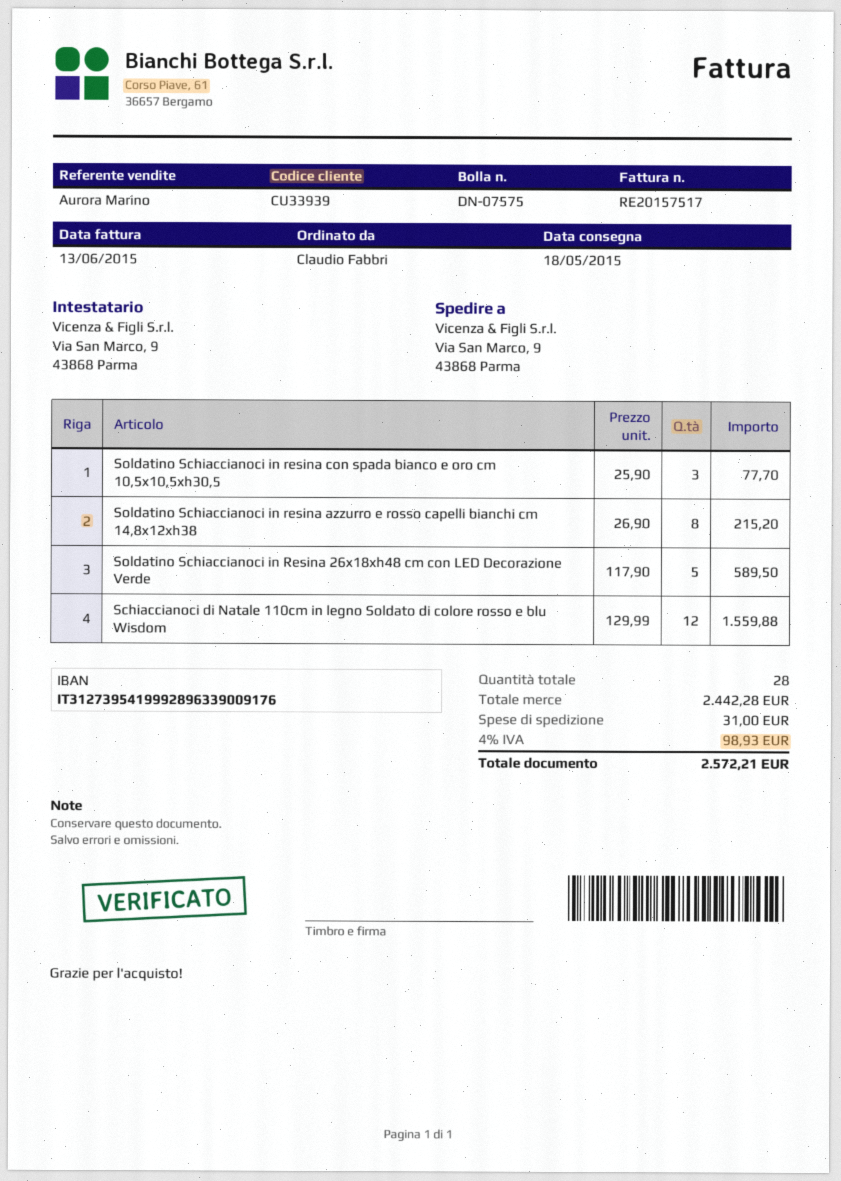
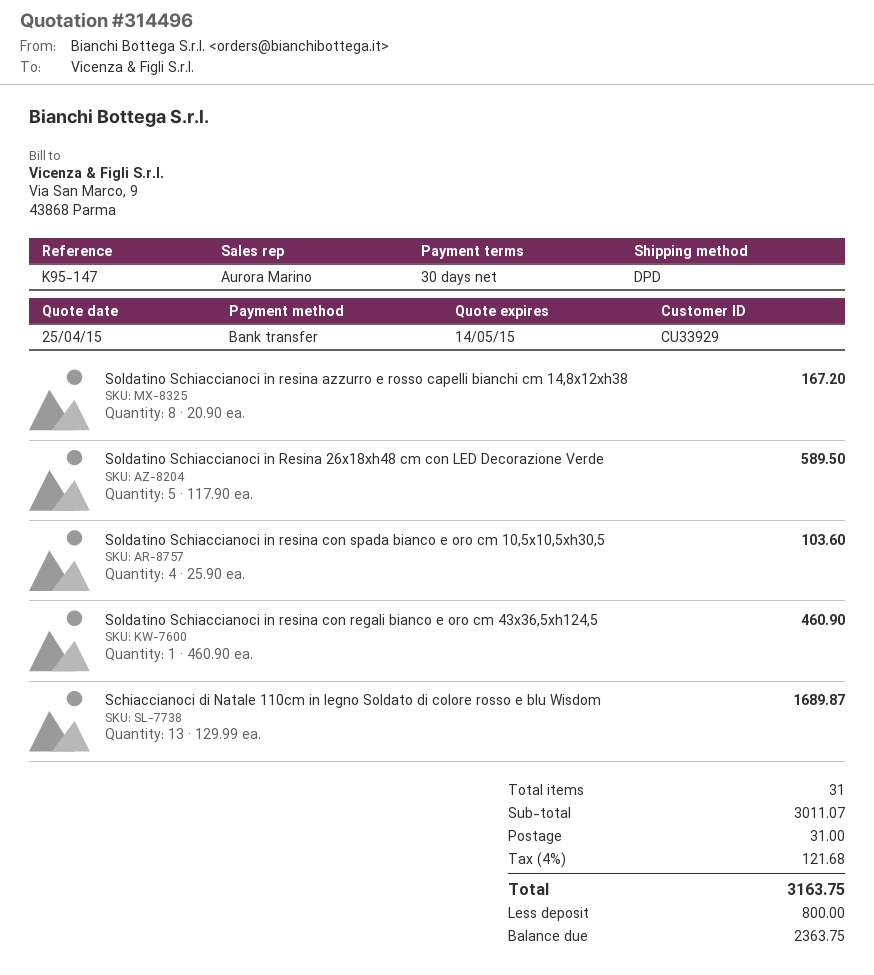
customer number: CU33939 -> CU33929
Soldatino Schiaccianoci in resina con spada bianco e oro cm 10,5x10,5xh30,5: 3 x 25.90 = 77.70 -> 4 x 25.90 = 103.60
Soldatino Schiaccianoci in resina azzurro e rosso capelli bianchi cm 14,8x12xh38: 8 x 26.90 = 215.20 -> 8 x 20.90 = 167.20
Schiaccianoci di Natale 110cm in legno Soldato di colore rosso e blu Wisdom: 12 x 129.99 = 1559.88 -> 13 x 129.99 = 1689.87
Soldatino Schiaccianoci in resina con regali bianco e oro cm 43x36,5xh124,5: none -> 1 x 460.90 = 460.90
total quantity: 28 -> 31
subtotal: 2442.28 -> 3011.07
tax: 4% = 98.93 -> 4% = 121.68
total: 2572.21 -> 3163.75

